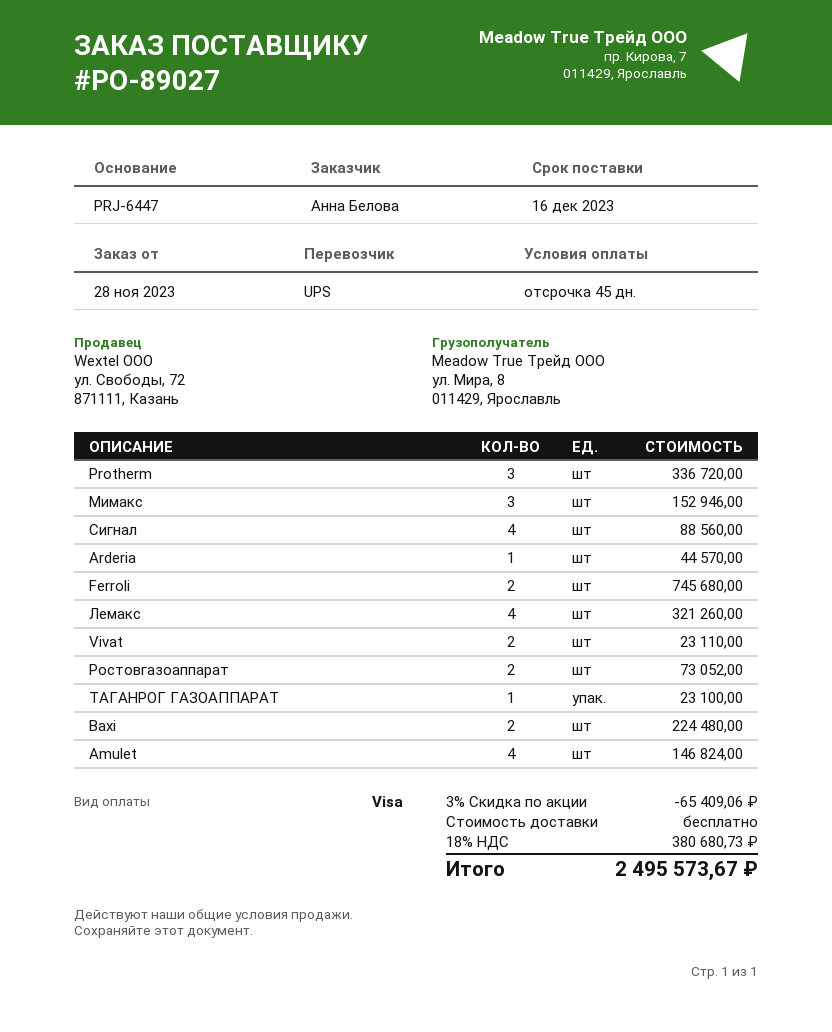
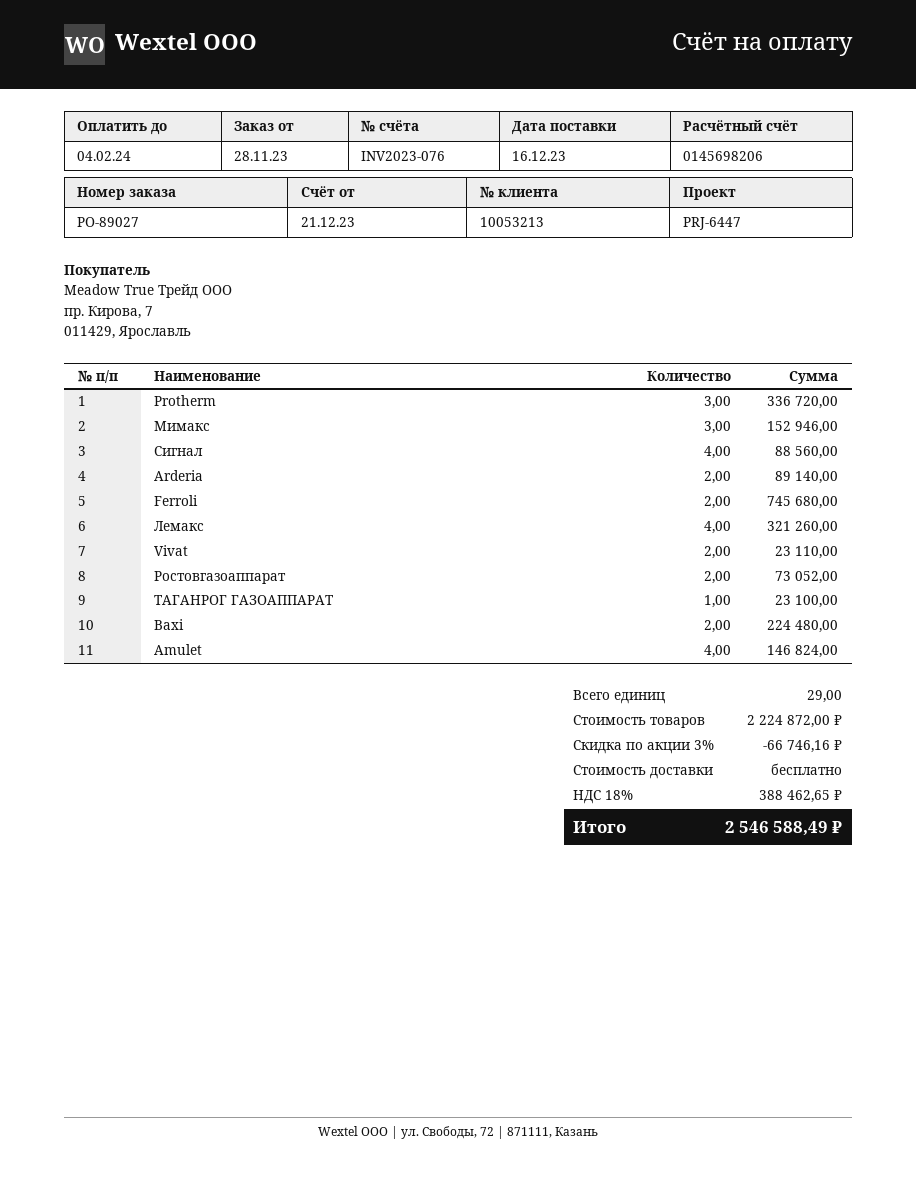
Arderia: 1 for 44570.00 -> 2 for 89140.00
discount: 3% = 65409.06 -> 3% = 66746.16
tax: 18% = 380680.73 -> 18% = 388462.65
total: 2495573.67 -> 2546588.49

